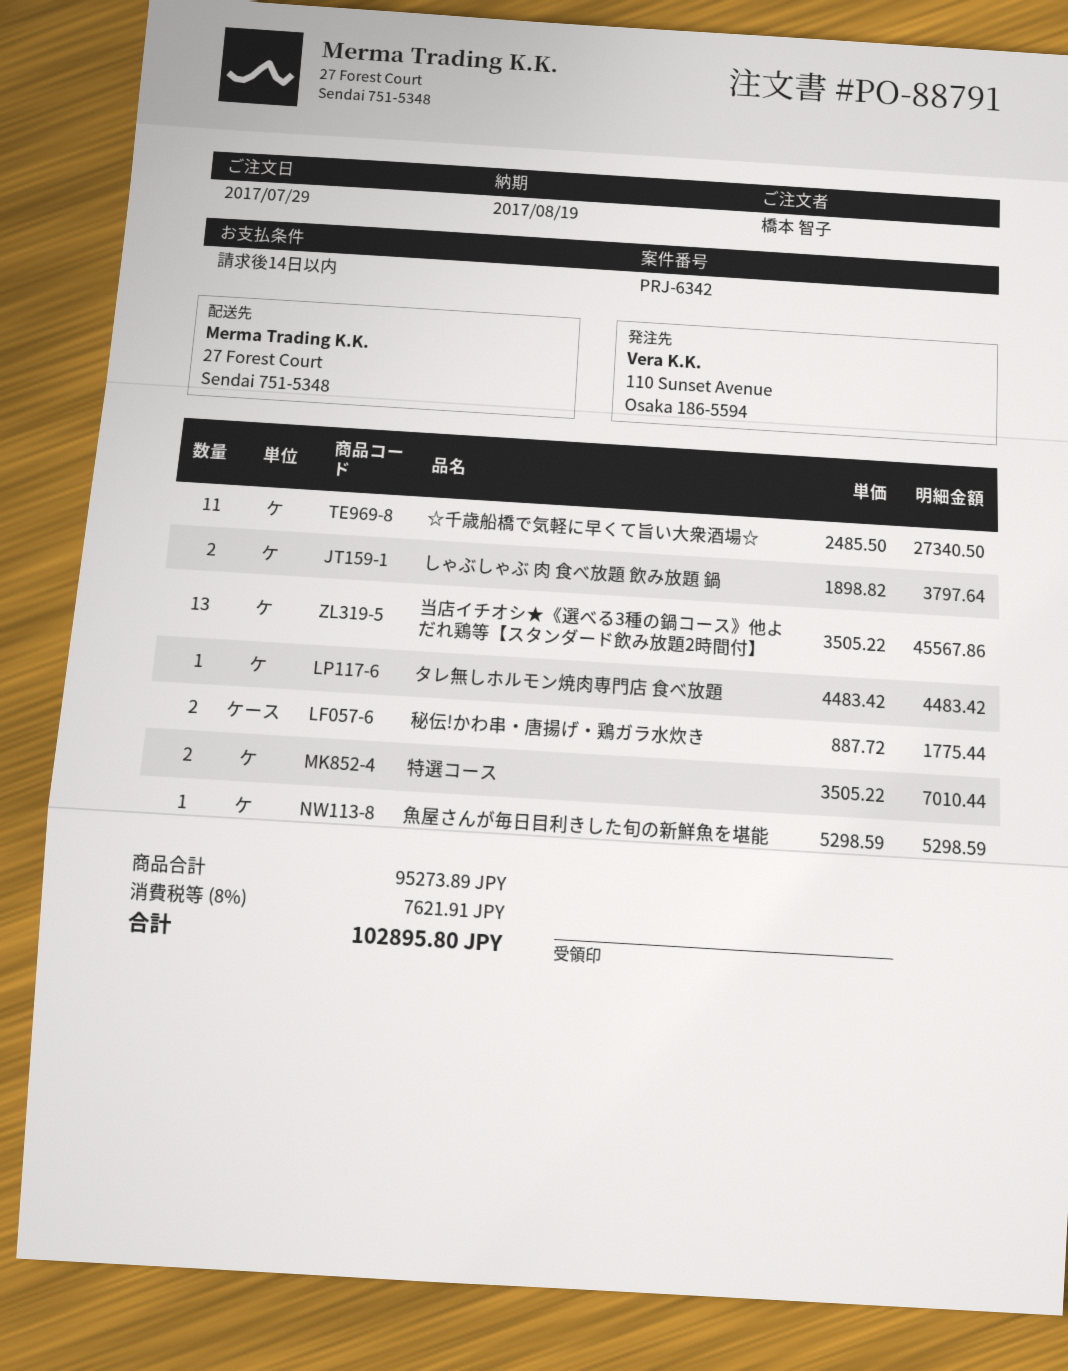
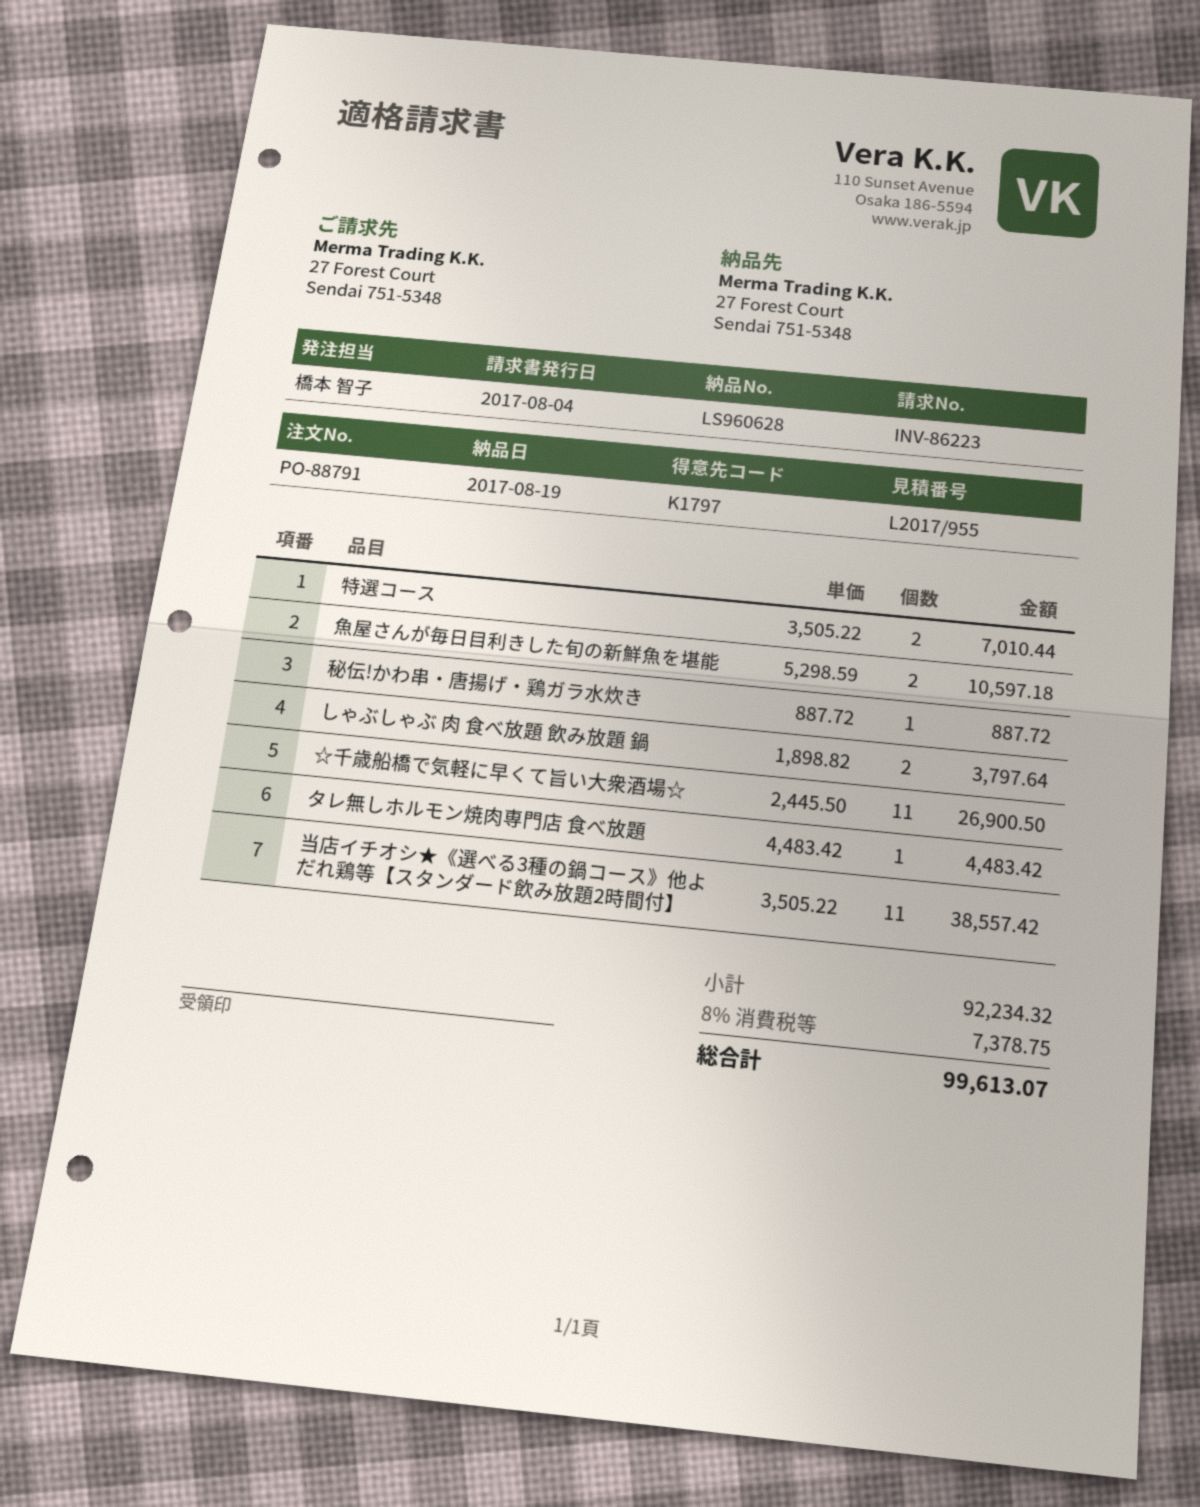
☆千歳船橋で気軽に早くて旨い大衆酒場☆: 11 x 2485.50 = 27340.50 -> 11 x 2445.50 = 26900.50
当店イチオシ★《選べる3種の鍋コース》他よだれ鶏等【スタンダード飲み放題2時間付】: 13 x 3505.22 = 45567.86 -> 11 x 3505.22 = 38557.42
秘伝!かわ串・唐揚げ・鶏ガラ水炊き: 2 x 887.72 = 1775.44 -> 1 x 887.72 = 887.72
魚屋さんが毎日目利きした旬の新鮮魚を堪能: 1 x 5298.59 = 5298.59 -> 2 x 5298.59 = 10597.18
subtotal: 95273.89 -> 92234.32
tax: 8% = 7621.91 -> 8% = 7378.75
total: 102895.80 -> 99613.07

